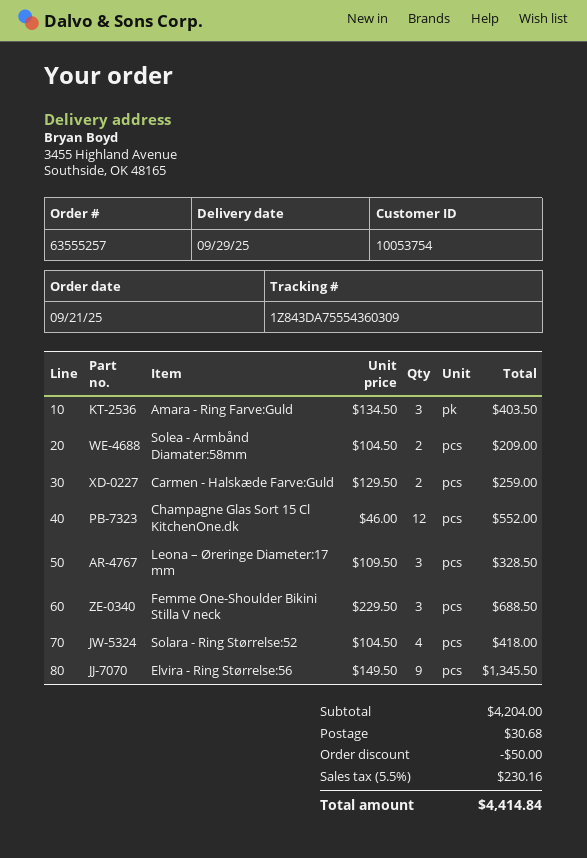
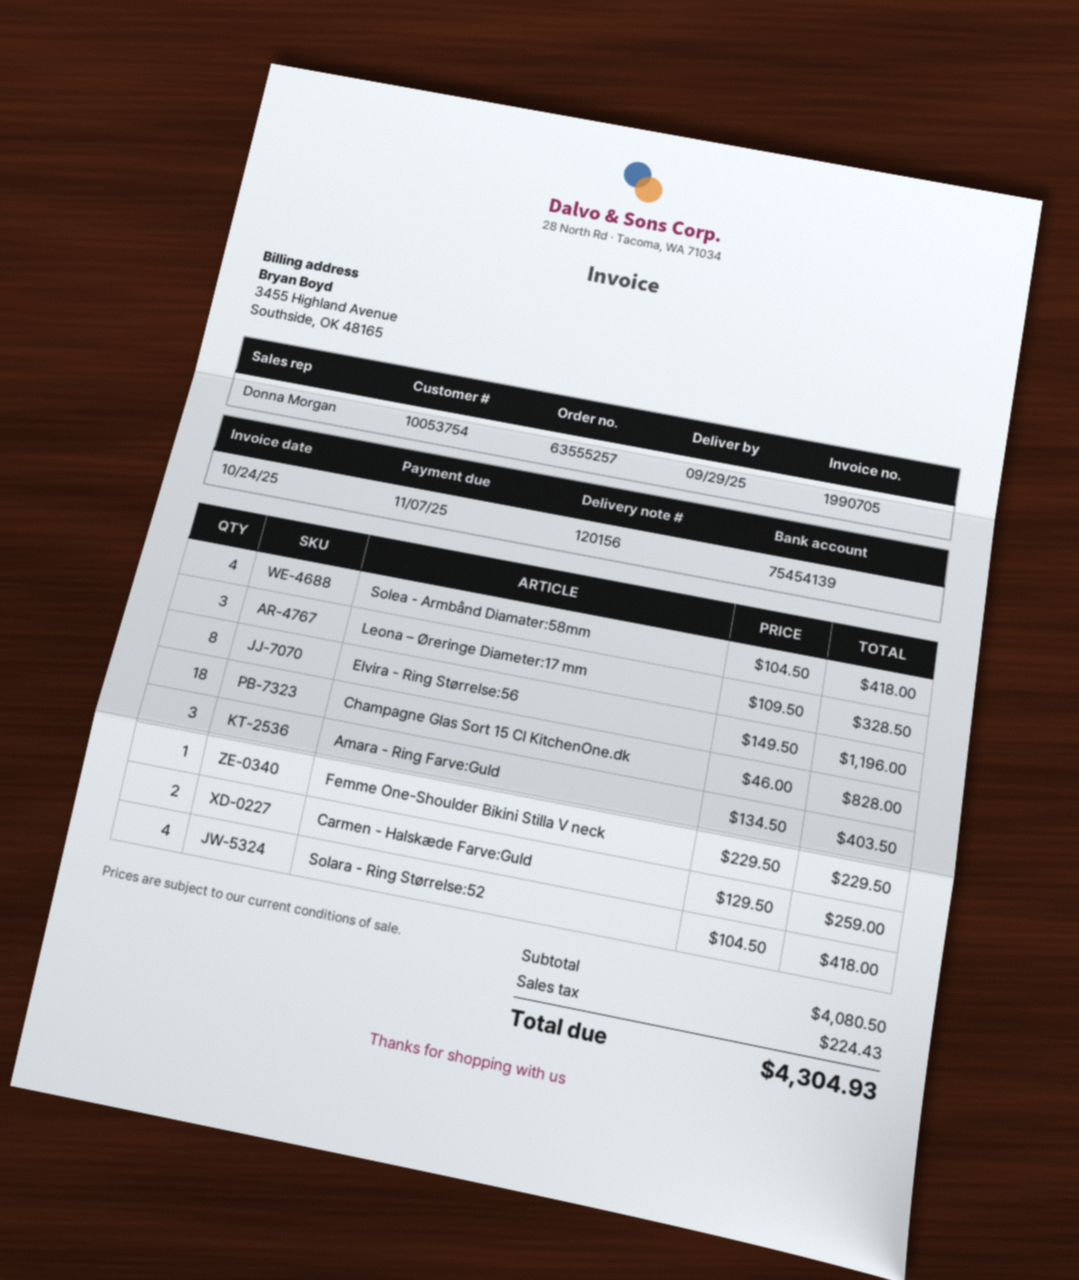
Solea - Armbånd Diamater:58mm: 2 x 104.50 = 209.00 -> 4 x 104.50 = 418.00
Champagne Glas Sort 15 Cl KitchenOne.dk: 12 x 46.00 = 552.00 -> 18 x 46.00 = 828.00
Femme One-Shoulder Bikini Stilla V neck: 3 x 229.50 = 688.50 -> 1 x 229.50 = 229.50
Elvira - Ring Størrelse:56: 9 x 149.50 = 1345.50 -> 8 x 149.50 = 1196.00
subtotal: 4204.00 -> 4080.50
discount: 50.00 -> none
shipping: 30.68 -> none
tax: 230.16 -> 224.43
total: 4414.84 -> 4304.93

